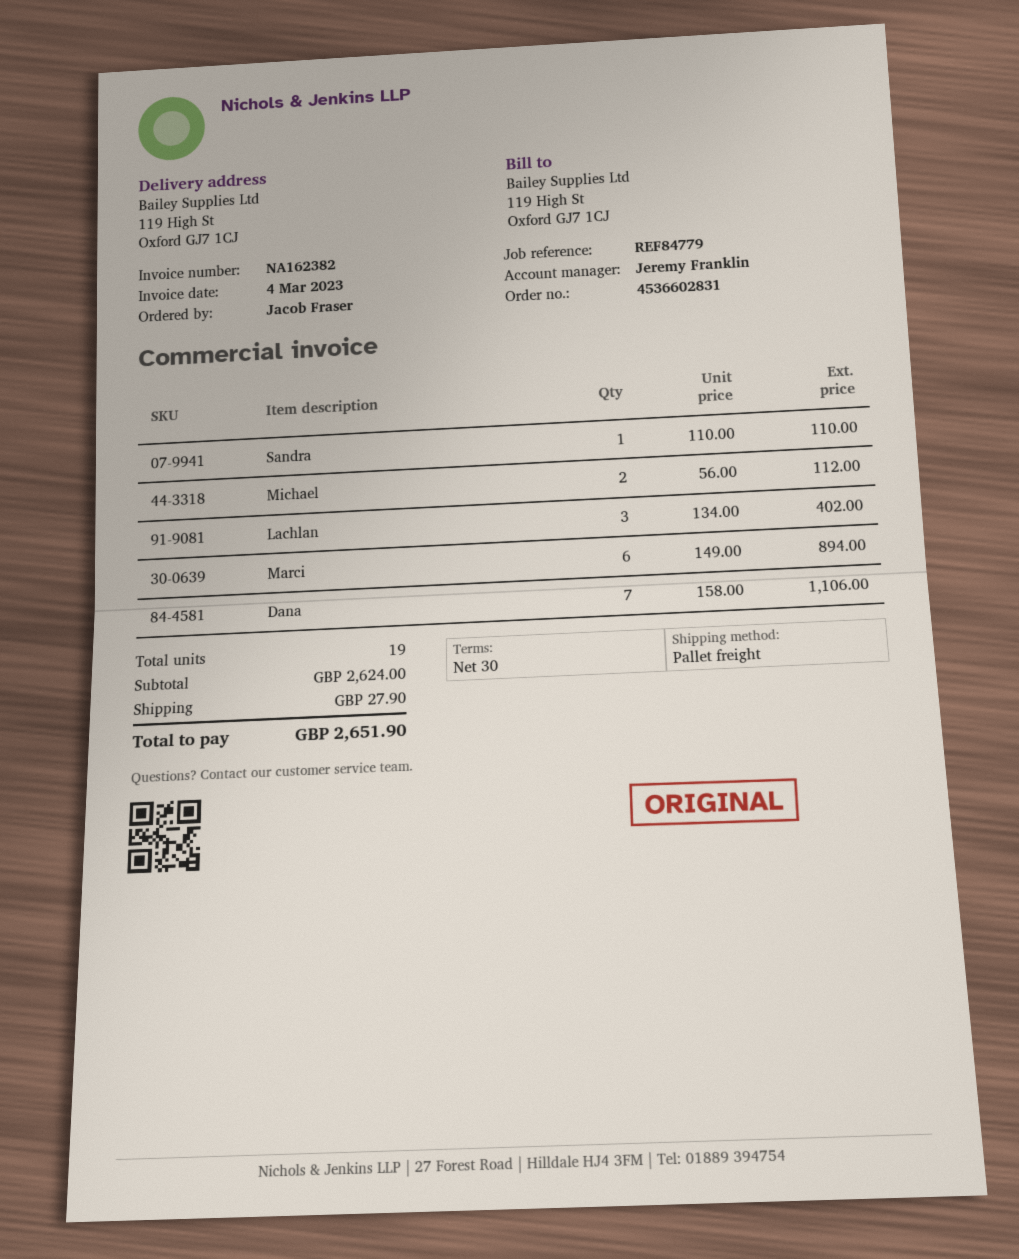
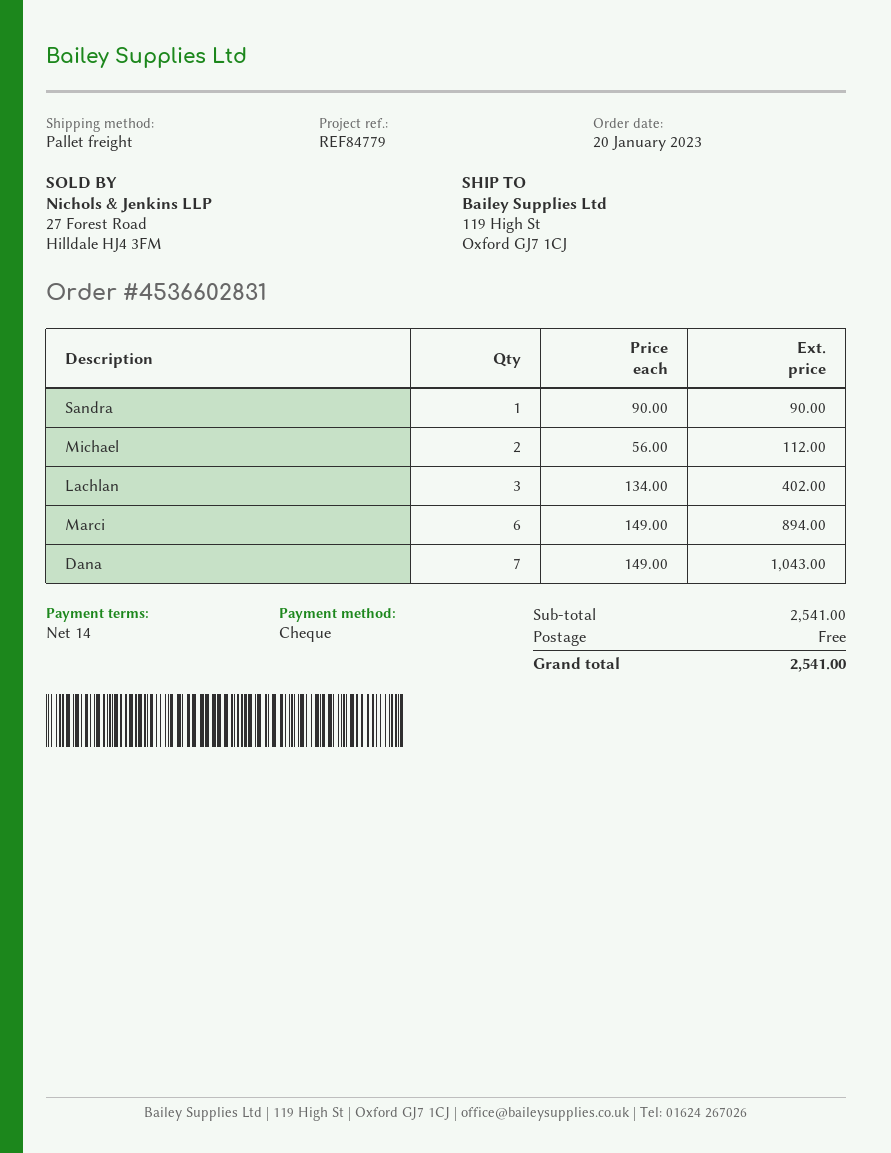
payment terms: 30 days -> 14 days
Sandra: 1 x 110.00 = 110.00 -> 1 x 90.00 = 90.00
Dana: 7 x 158.00 = 1106.00 -> 7 x 149.00 = 1043.00
subtotal: 2624.00 -> 2541.00
shipping: 27.90 -> 0.00
total: 2651.90 -> 2541.00

